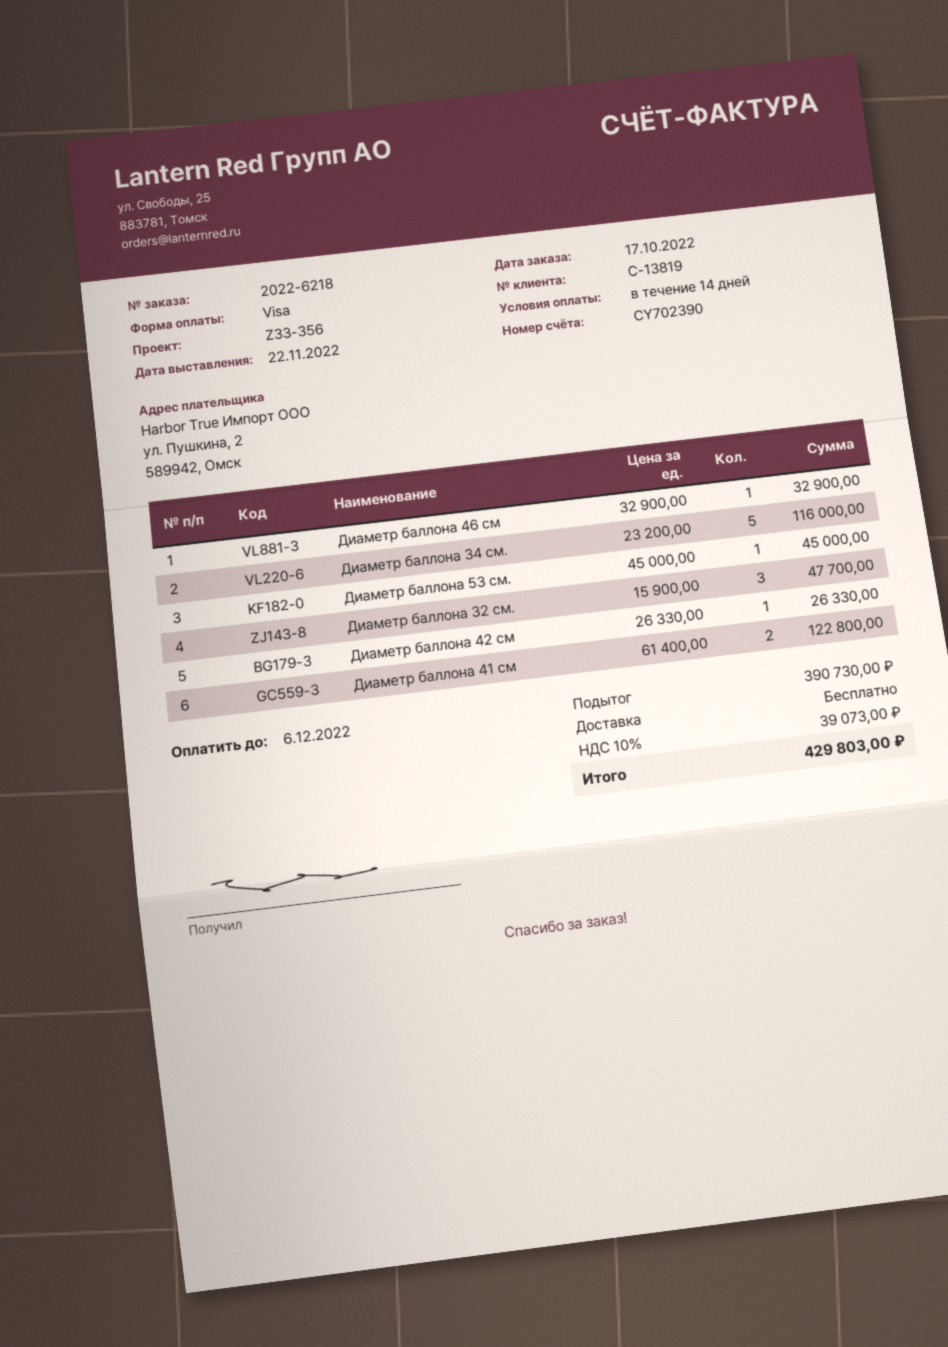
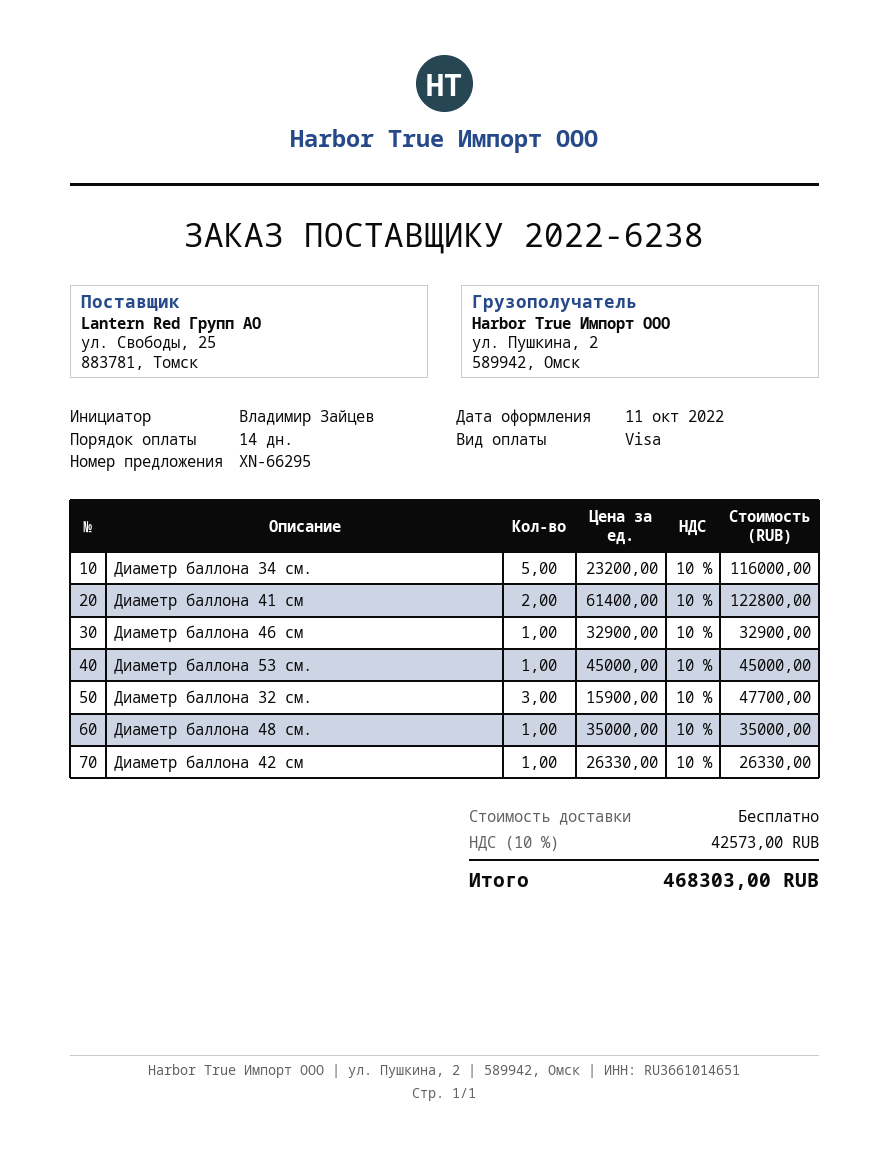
order number: 2022-6218 -> 2022-6238
order date: 2022-10-17 -> 2022-10-11
Диаметр баллона 48 см.: none -> 1 x 35000.00 = 35000.00
tax: 10% = 39073.00 -> 10% = 42573.00
total: 429803.00 -> 468303.00

